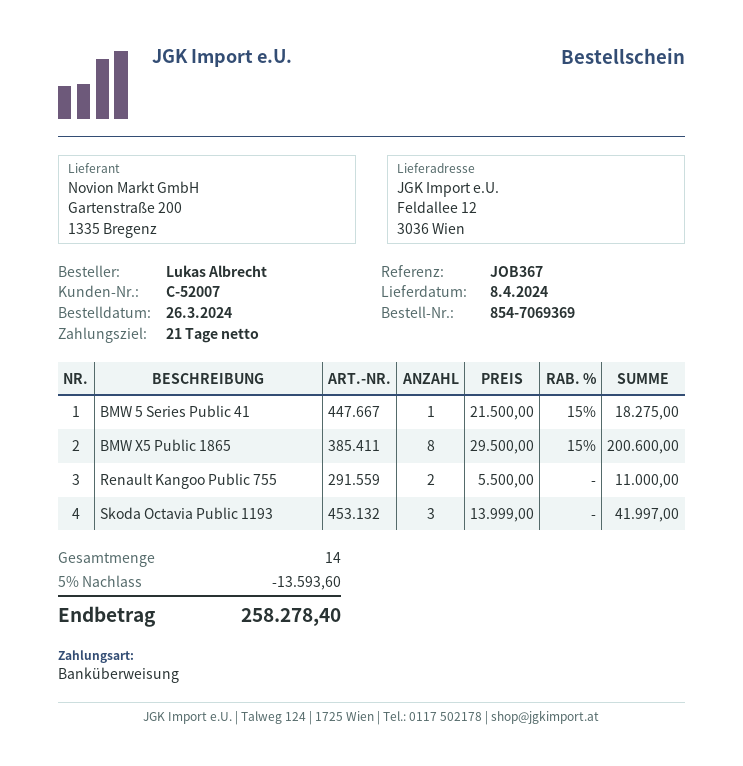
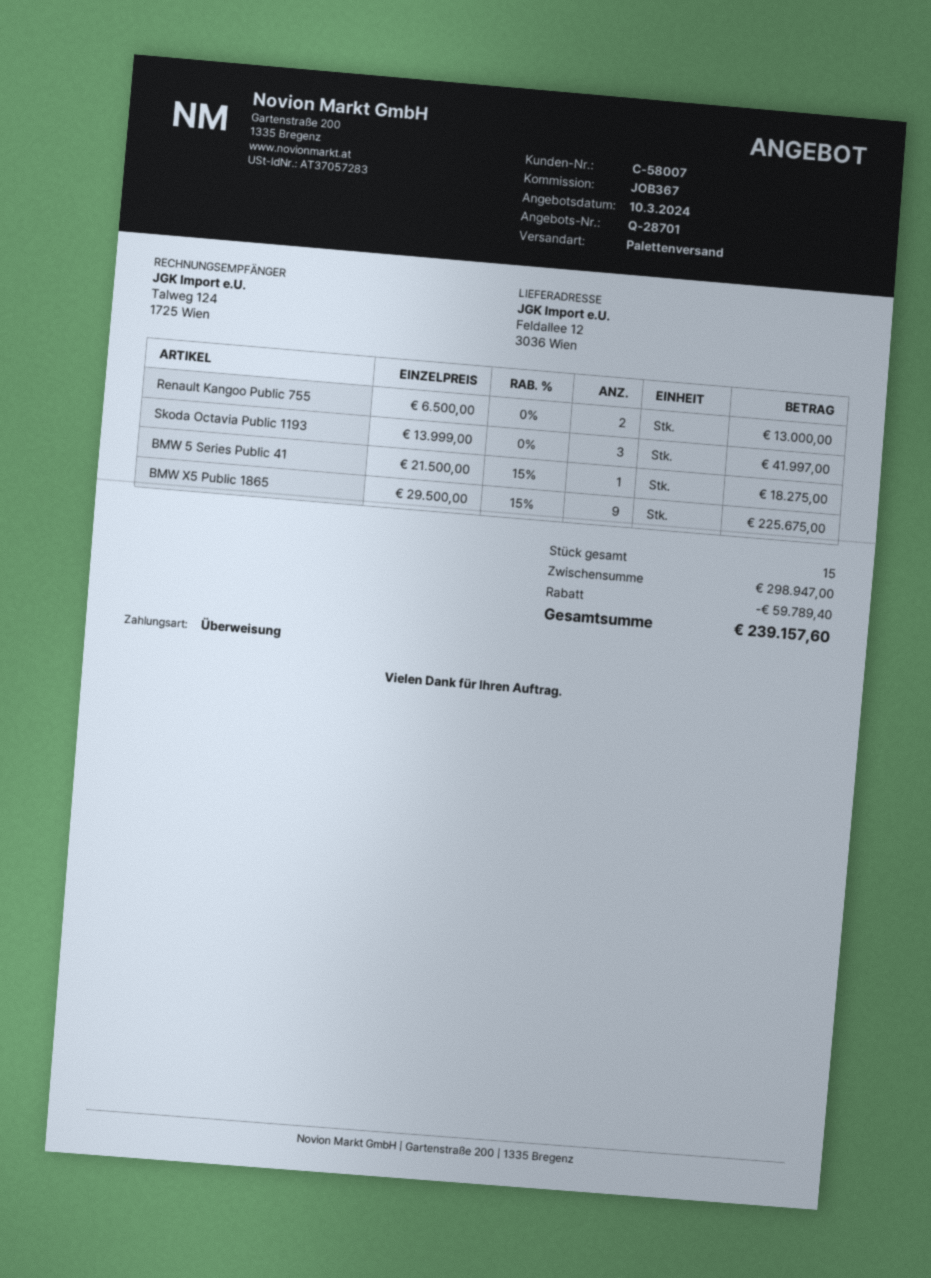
customer number: C-52007 -> C-58007
BMW X5 Public 1865: 8 x 29500.00 - 15% = 200600.00 -> 9 x 29500.00 - 15% = 225675.00
Renault Kangoo Public 755: 2 x 5500.00 = 11000.00 -> 2 x 6500.00 = 13000.00
total quantity: 14 -> 15
discount: 13593.60 -> 59789.40
total: 258278.40 -> 239157.60

